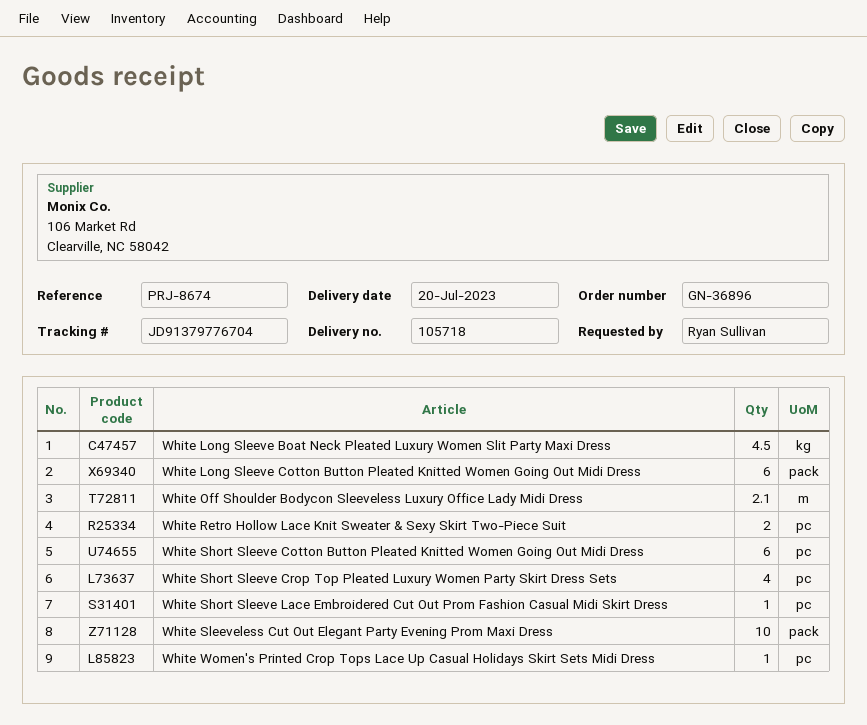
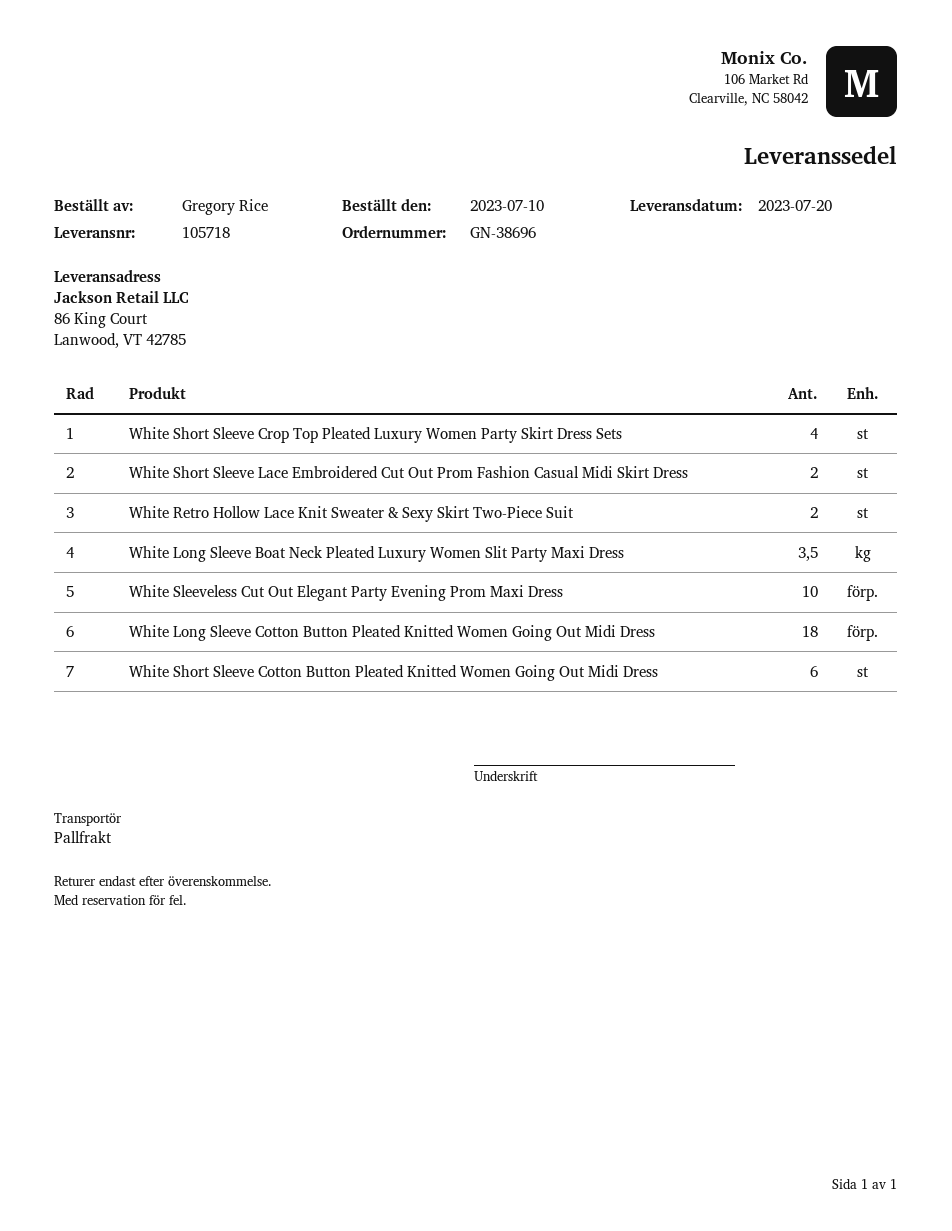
order number: GN-36896 -> GN-38696
ordered by: Ryan Sullivan -> Gregory Rice
White Long Sleeve Boat Neck Pleated Luxury Women Slit Party Maxi Dress: 4.5 -> 3.5
White Long Sleeve Cotton Button Pleated Knitted Women Going Out Midi Dress: 6 -> 18
White Off Shoulder Bodycon Sleeveless Luxury Office Lady Midi Dress: 2.1 -> none
White Short Sleeve Lace Embroidered Cut Out Prom Fashion Casual Midi Skirt Dress: 1 -> 2
White Women's Printed Crop Tops Lace Up Casual Holidays Skirt Sets Midi Dress: 1 -> none

